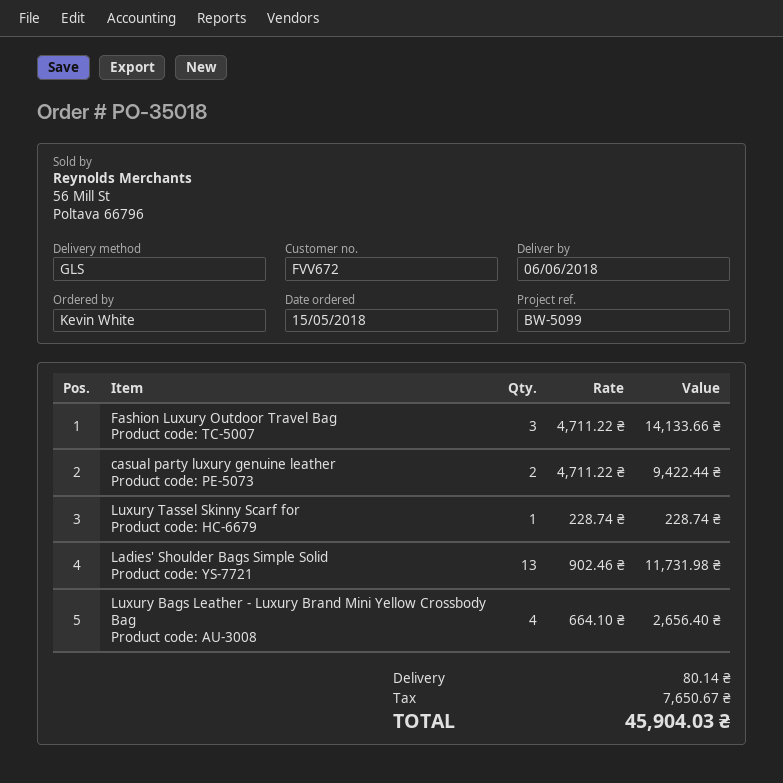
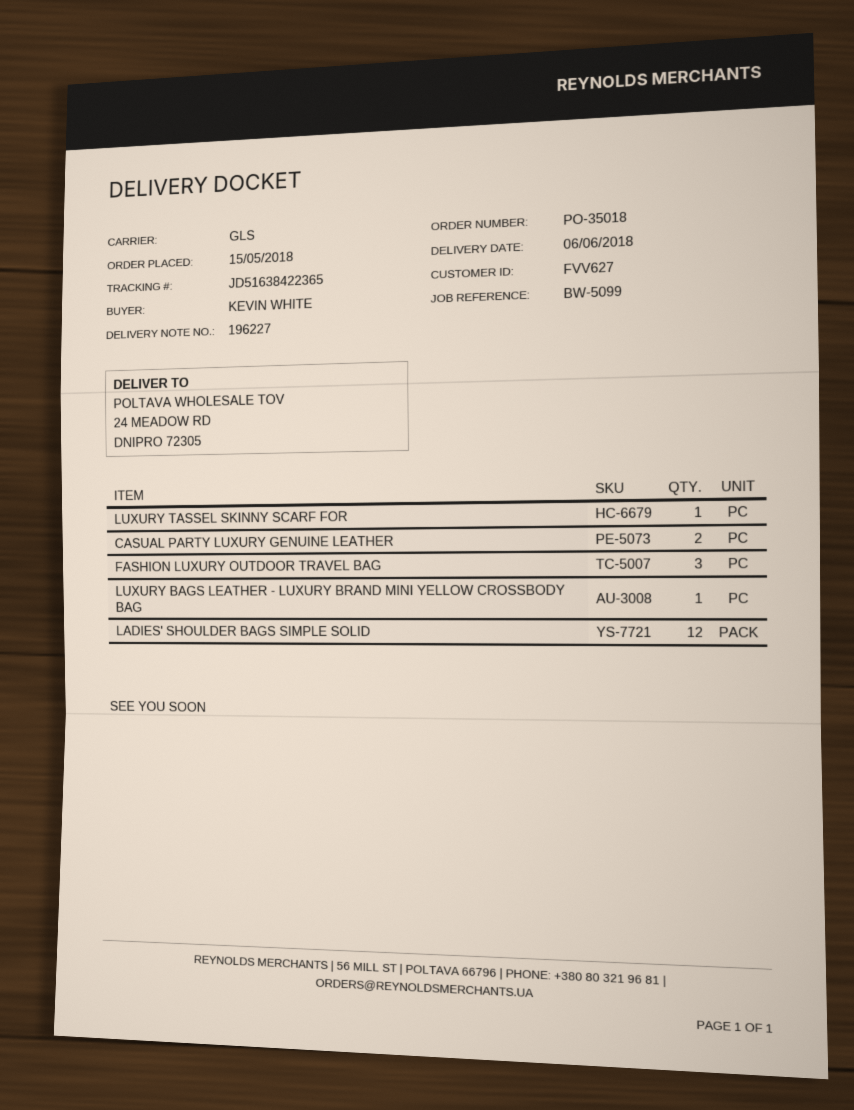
customer number: FVV672 -> FVV627
Ladies' Shoulder Bags Simple Solid: 13 -> 12
Luxury Bags Leather - Luxury Brand Mini Yellow Crossbody Bag: 4 -> 1

